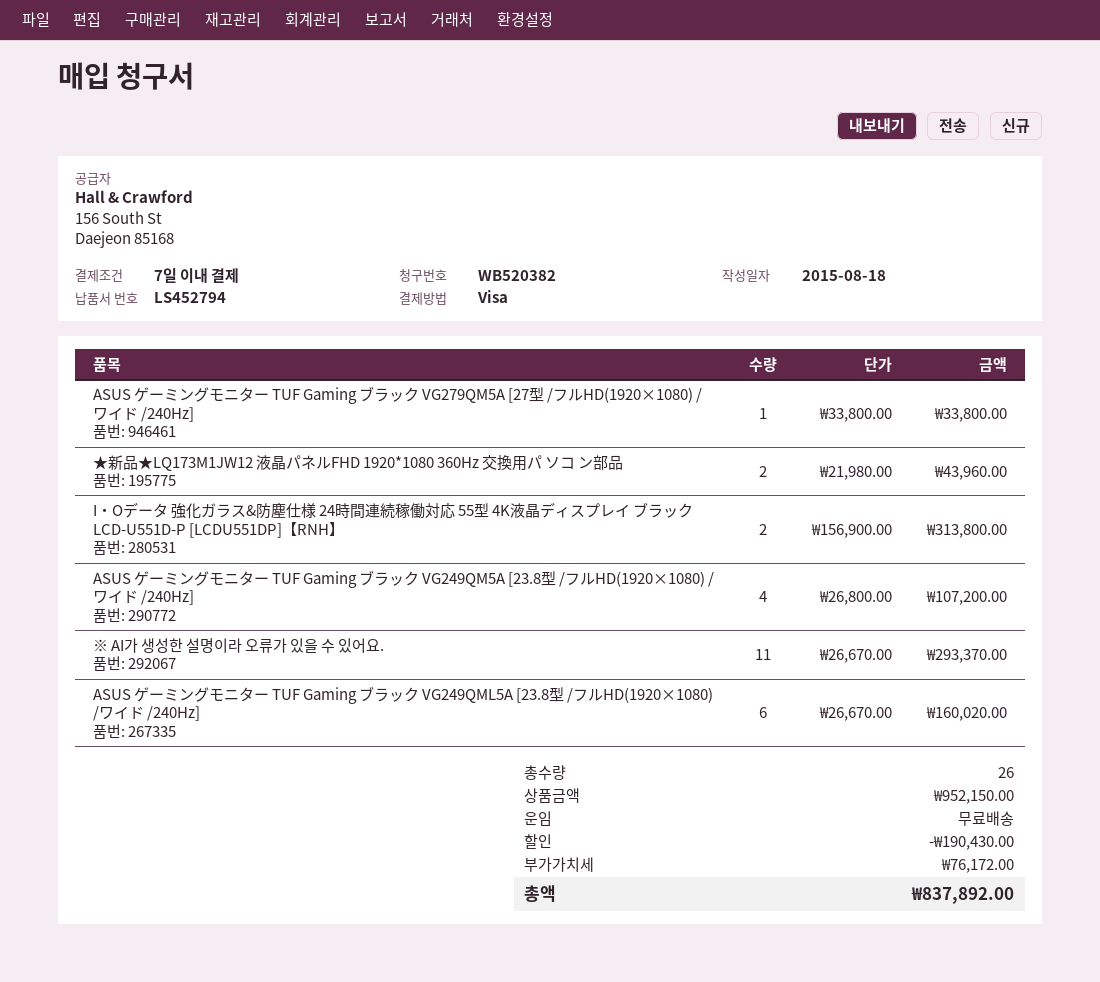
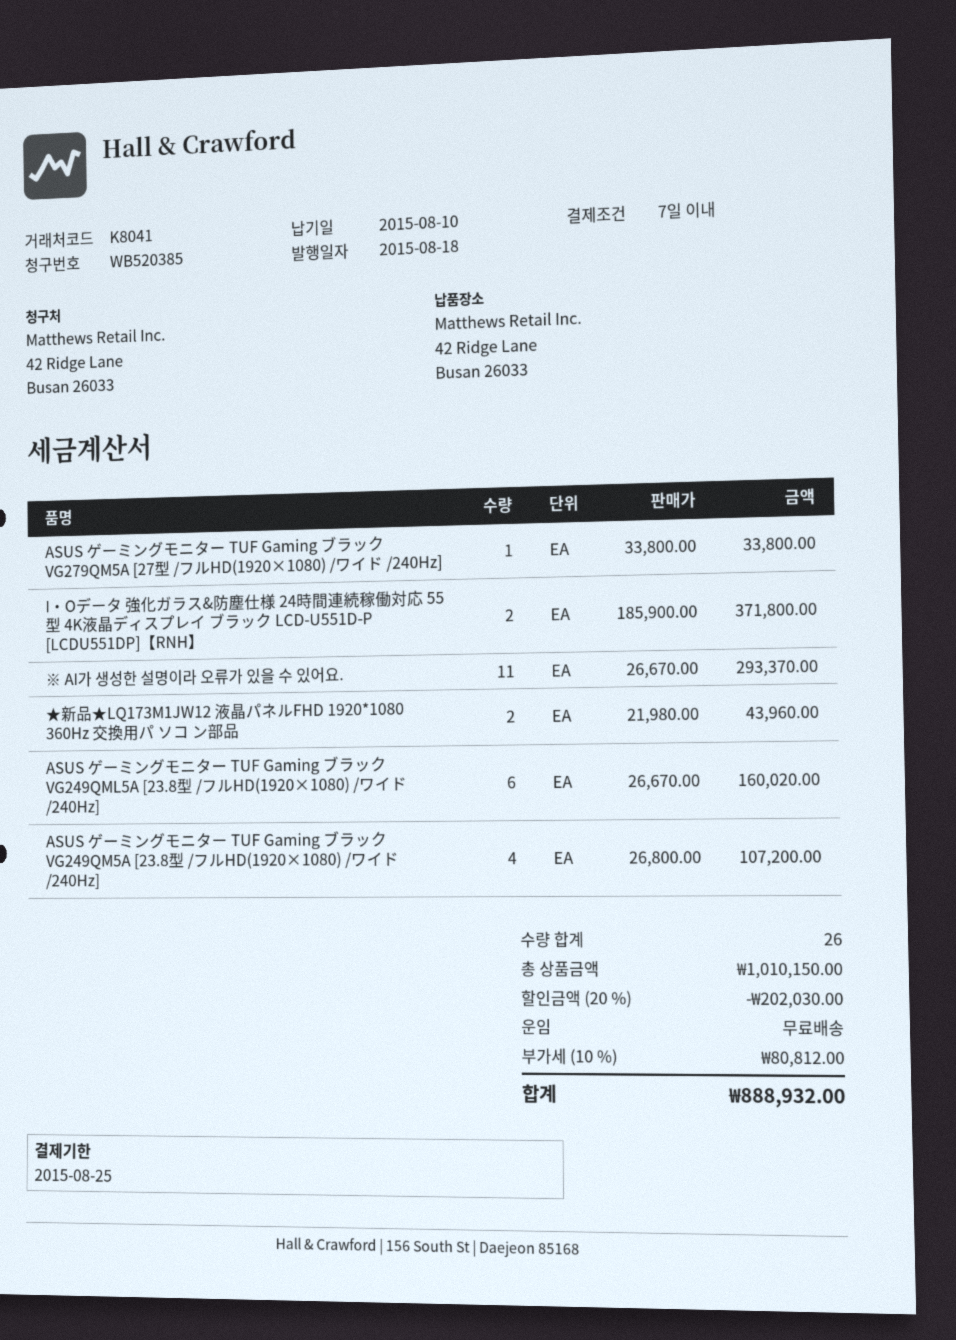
invoice number: WB520382 -> WB520385
I・Oデータ 強化ガラス&防塵仕様 24時間連続稼働対応 55型 4K液晶ディスプレイ ブラック LCD-U551D-P [LCDU551DP]【RNH】: 2 x 156900.00 = 313800.00 -> 2 x 185900.00 = 371800.00
subtotal: 952150.00 -> 1010150.00
discount: 190430.00 -> 202030.00
tax: 76172.00 -> 80812.00
total: 837892.00 -> 888932.00

